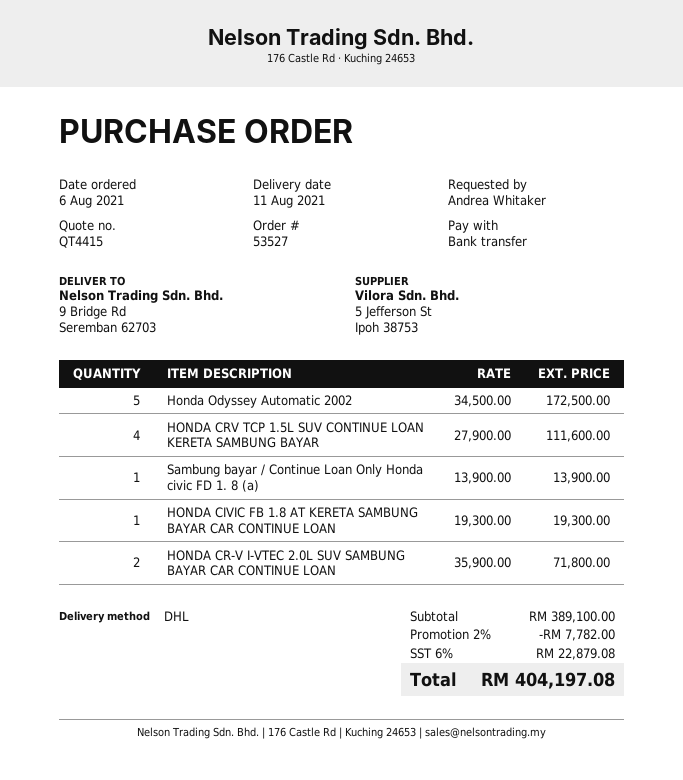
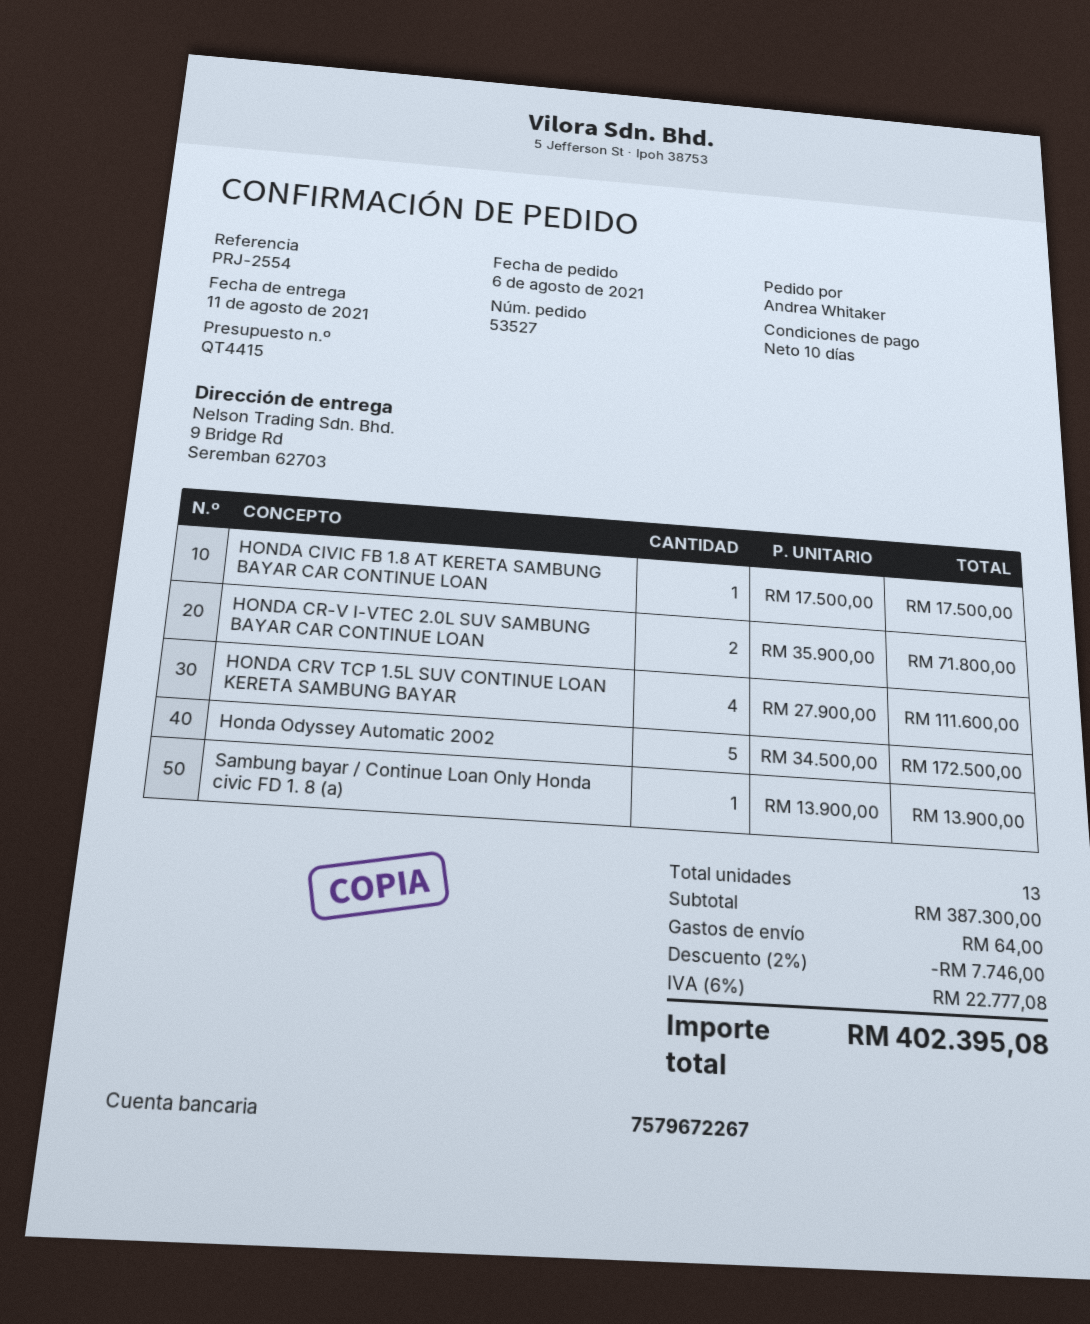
HONDA CIVIC FB 1.8 AT KERETA SAMBUNG BAYAR CAR CONTINUE LOAN: 1 x 19300.00 = 19300.00 -> 1 x 17500.00 = 17500.00
subtotal: 389100.00 -> 387300.00
discount: 2% = 7782.00 -> 2% = 7746.00
shipping: none -> 64.00
tax: 6% = 22879.08 -> 6% = 22777.08
total: 404197.08 -> 402395.08

